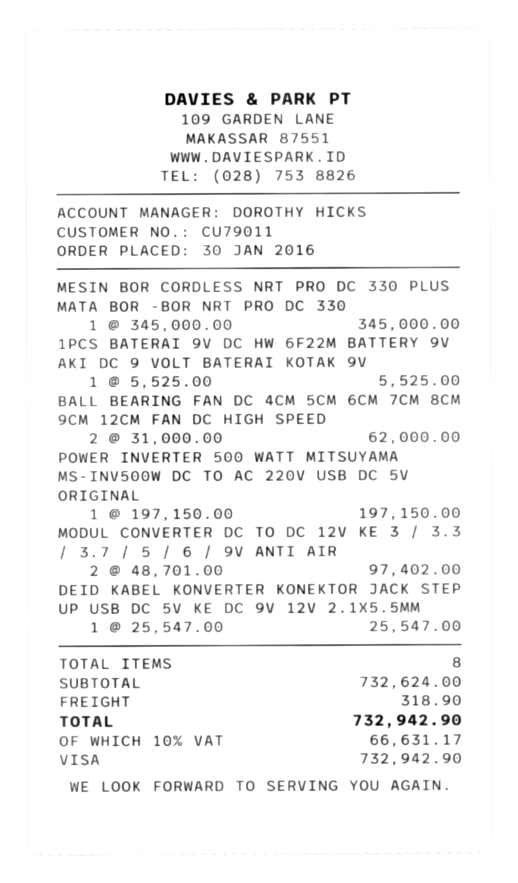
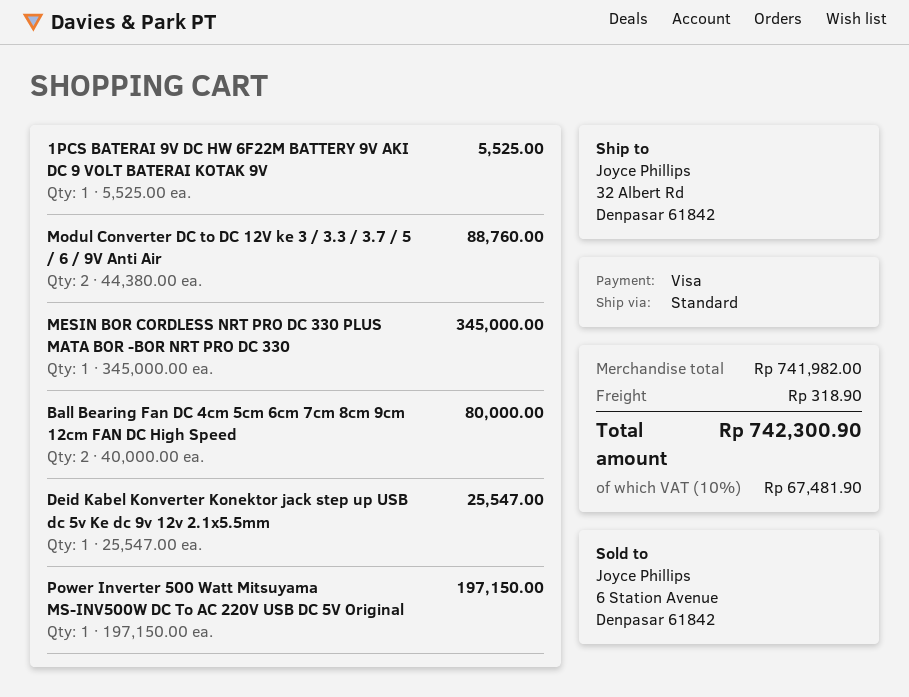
BALL BEARING FAN DC 4CM 5CM 6CM 7CM 8CM 9CM 12CM FAN DC HIGH SPEED: 2 x 31000.00 = 62000.00 -> 2 x 40000.00 = 80000.00
MODUL CONVERTER DC TO DC 12V KE 3 / 3.3 / 3.7 / 5 / 6 / 9V ANTI AIR: 2 x 48701.00 = 97402.00 -> 2 x 44380.00 = 88760.00
subtotal: 732624.00 -> 741982.00
tax: 10% = 66631.17 -> 10% = 67481.90
total: 732942.90 -> 742300.90

